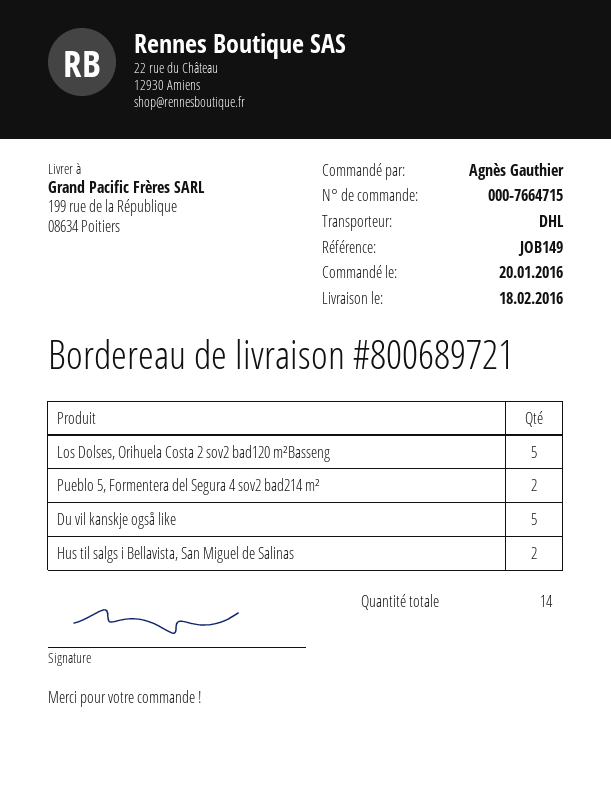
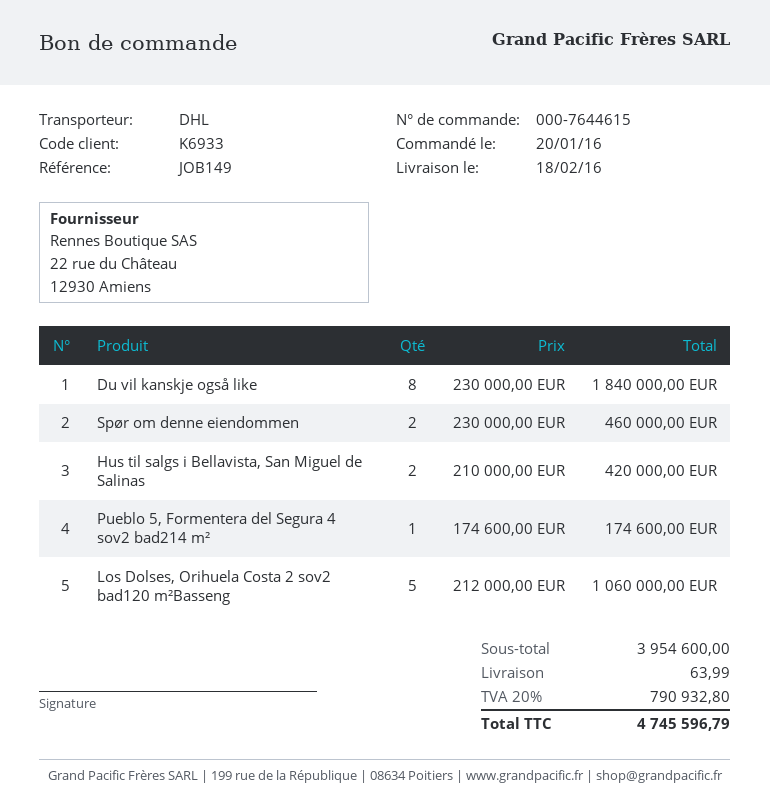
order number: 000-7664715 -> 000-7644615
Pueblo 5, Formentera del Segura 4 sov2 bad214 m²: 2 -> 1
Du vil kanskje også like: 5 -> 8
Spør om denne eiendommen: none -> 2

